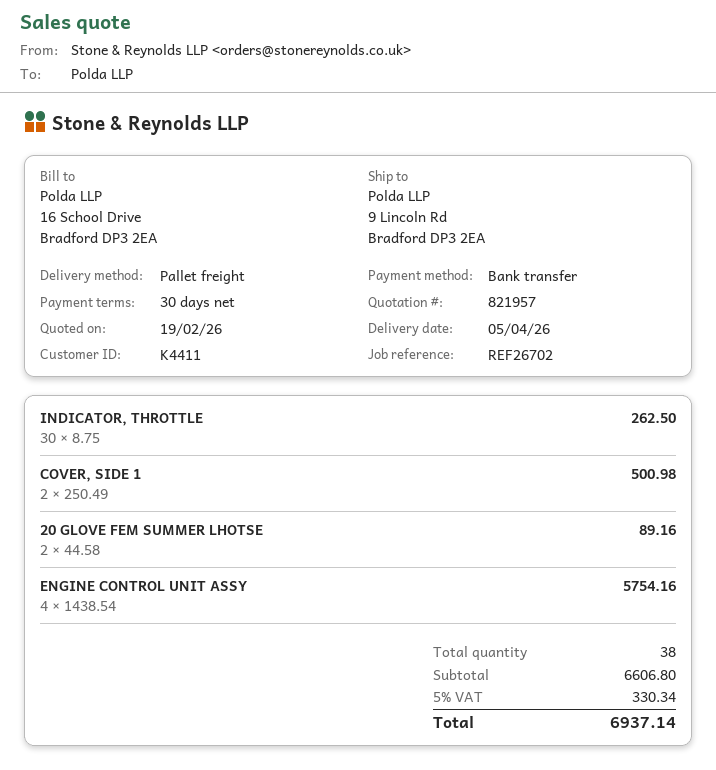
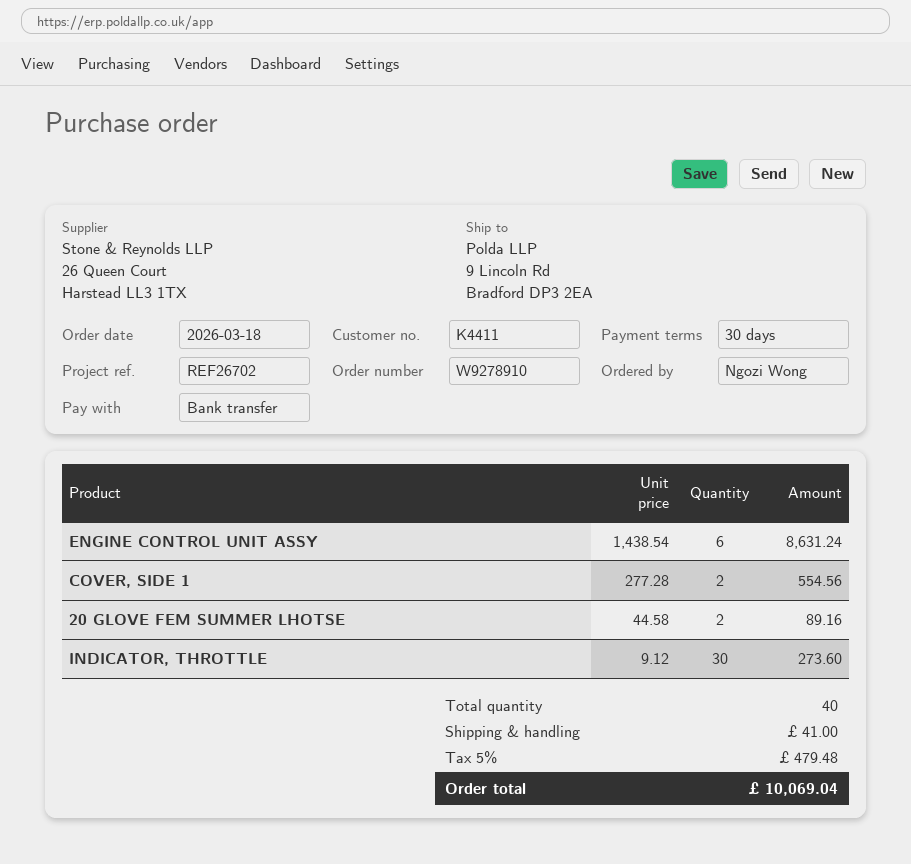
INDICATOR, THROTTLE: 30 x 8.75 = 262.50 -> 30 x 9.12 = 273.60
COVER, SIDE 1: 2 x 250.49 = 500.98 -> 2 x 277.28 = 554.56
ENGINE CONTROL UNIT ASSY: 4 x 1438.54 = 5754.16 -> 6 x 1438.54 = 8631.24
total quantity: 38 -> 40
shipping: none -> 41.00
tax: 5% = 330.34 -> 5% = 479.48
total: 6937.14 -> 10069.04

